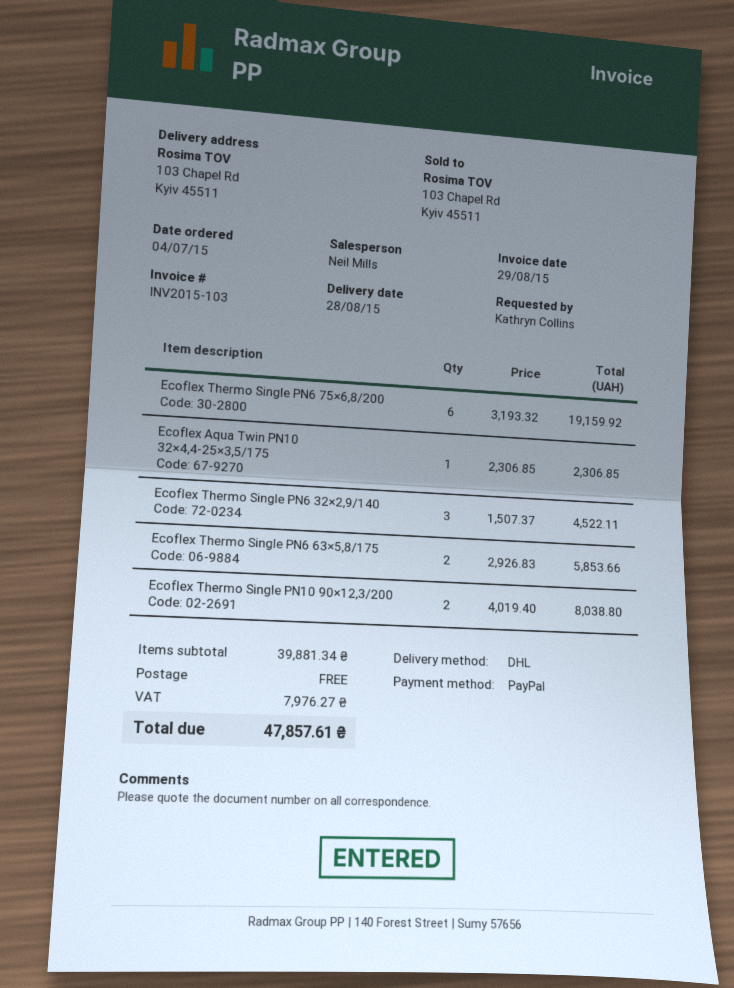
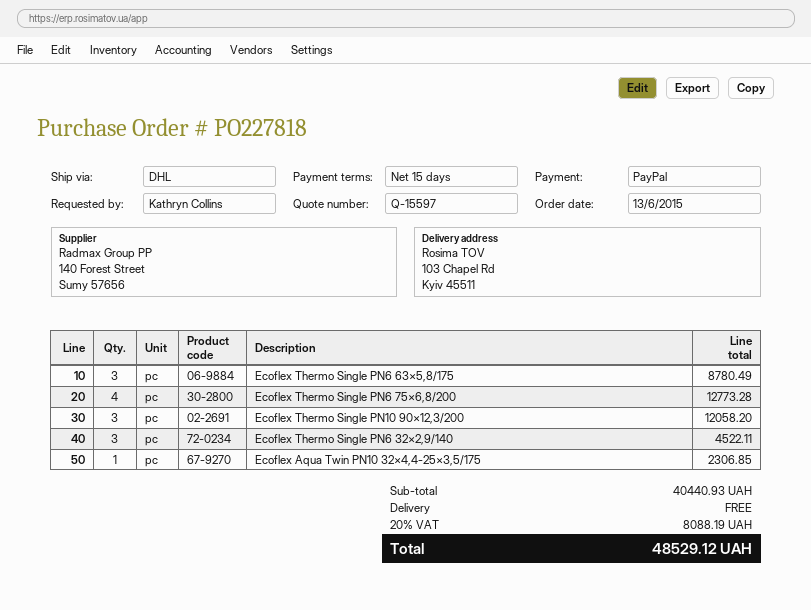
order date: 2015-07-04 -> 2015-06-13
Ecoflex Thermo Single PN6 75×6,8/200: 6 for 19159.92 -> 4 for 12773.28
Ecoflex Thermo Single PN6 63×5,8/175: 2 for 5853.66 -> 3 for 8780.49
Ecoflex Thermo Single PN10 90×12,3/200: 2 for 8038.80 -> 3 for 12058.20
subtotal: 39881.34 -> 40440.93
tax: 7976.27 -> 8088.19
total: 47857.61 -> 48529.12

